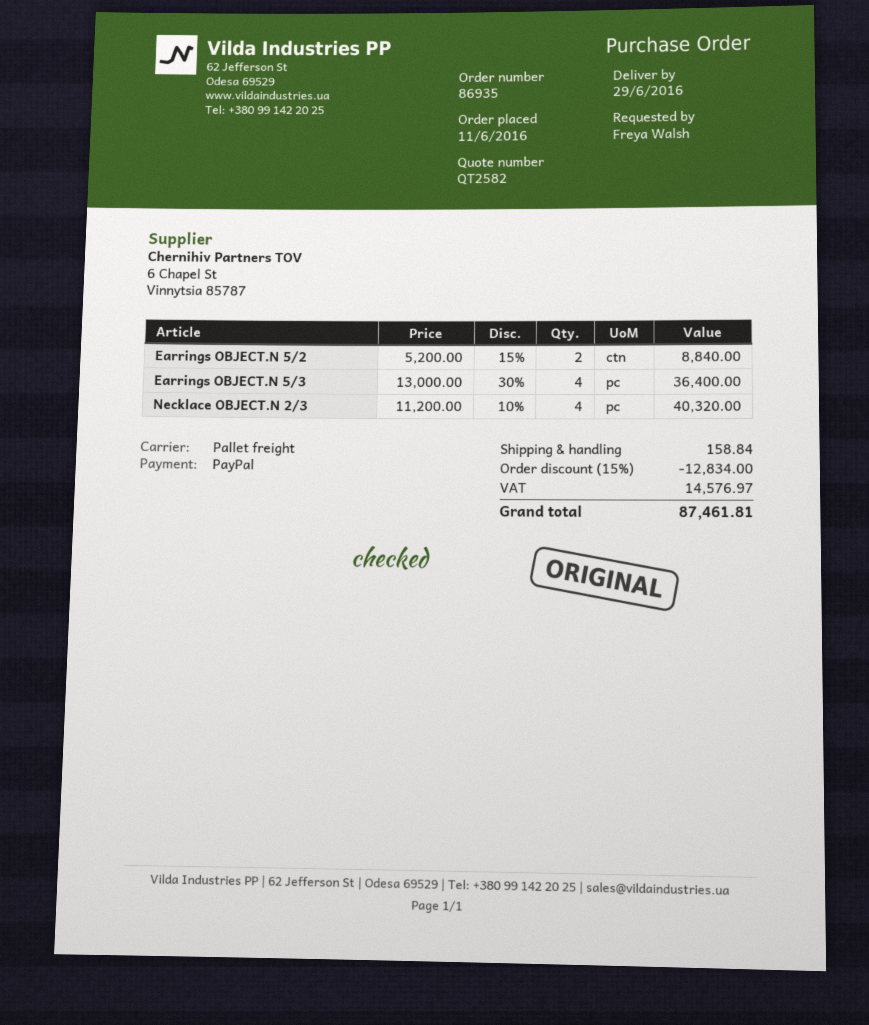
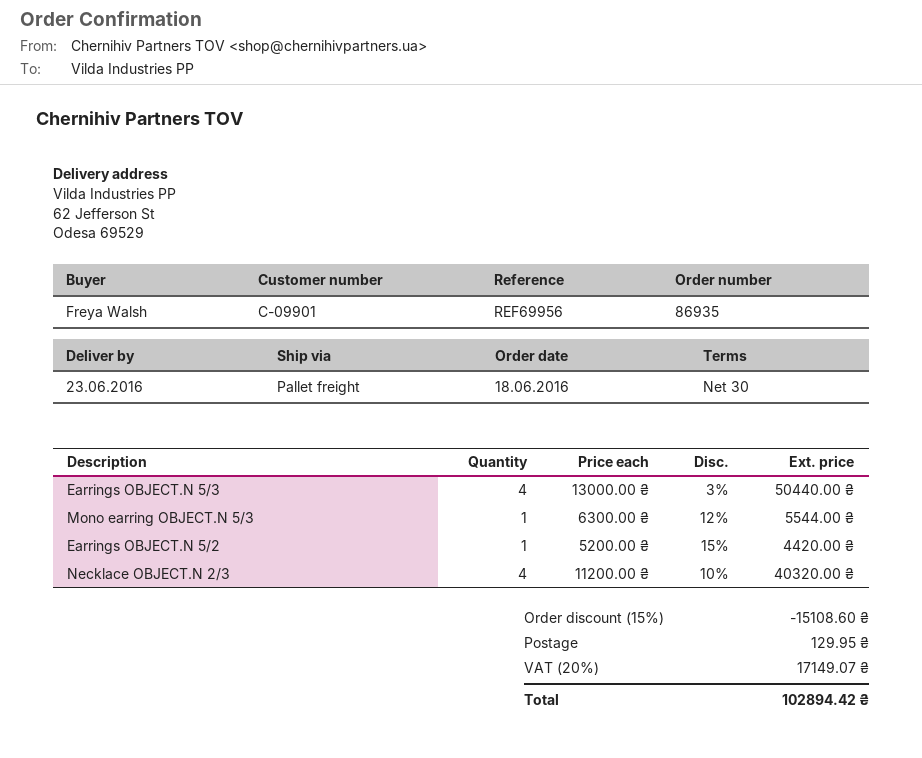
order date: 2016-06-11 -> 2016-06-18
delivery date: 2016-06-29 -> 2016-06-23
Earrings OBJECT.N 5/2: 2 x 5200.00 - 15% = 8840.00 -> 1 x 5200.00 - 15% = 4420.00
Earrings OBJECT.N 5/3: 4 x 13000.00 - 30% = 36400.00 -> 4 x 13000.00 - 3% = 50440.00
Mono earring OBJECT.N 5/3: none -> 1 x 6300.00 - 12% = 5544.00
discount: 15% = 12834.00 -> 15% = 15108.60
shipping: 158.84 -> 129.95
tax: 14576.97 -> 17149.07
total: 87461.81 -> 102894.42

